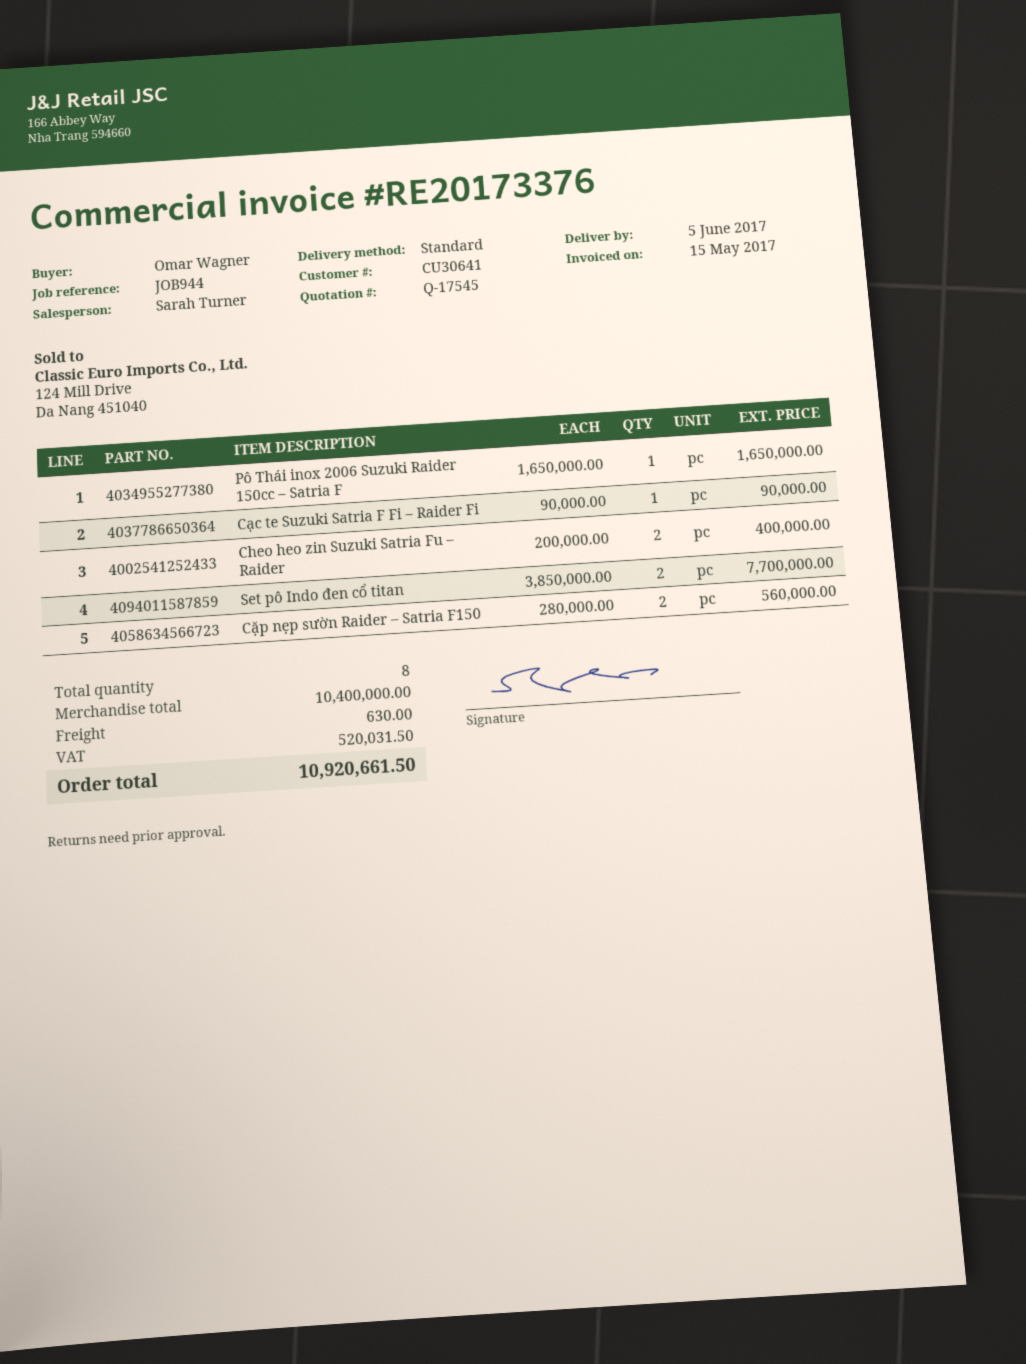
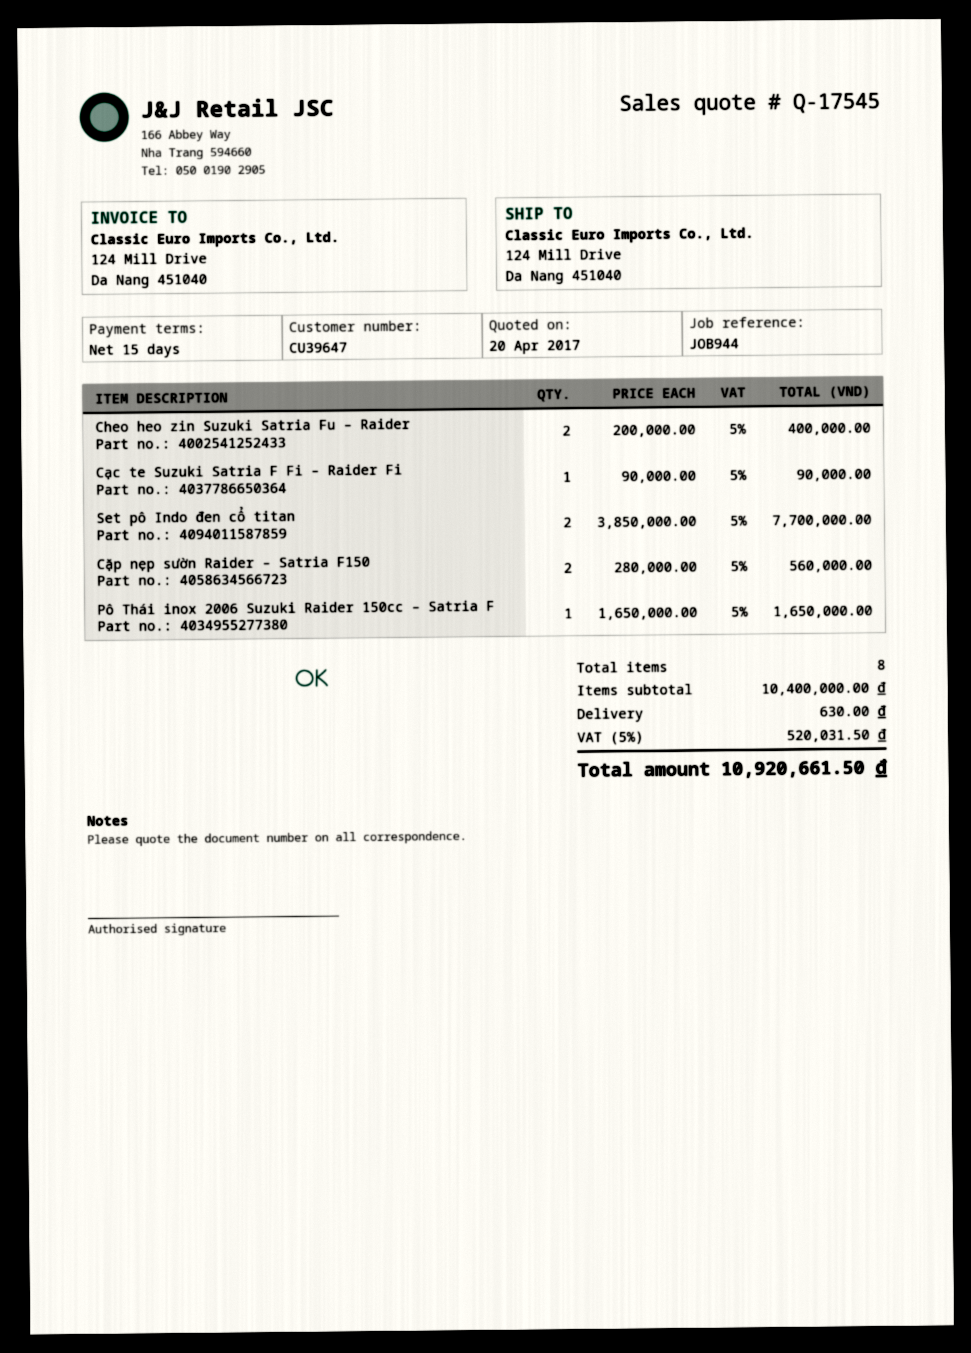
customer number: CU30641 -> CU39647

